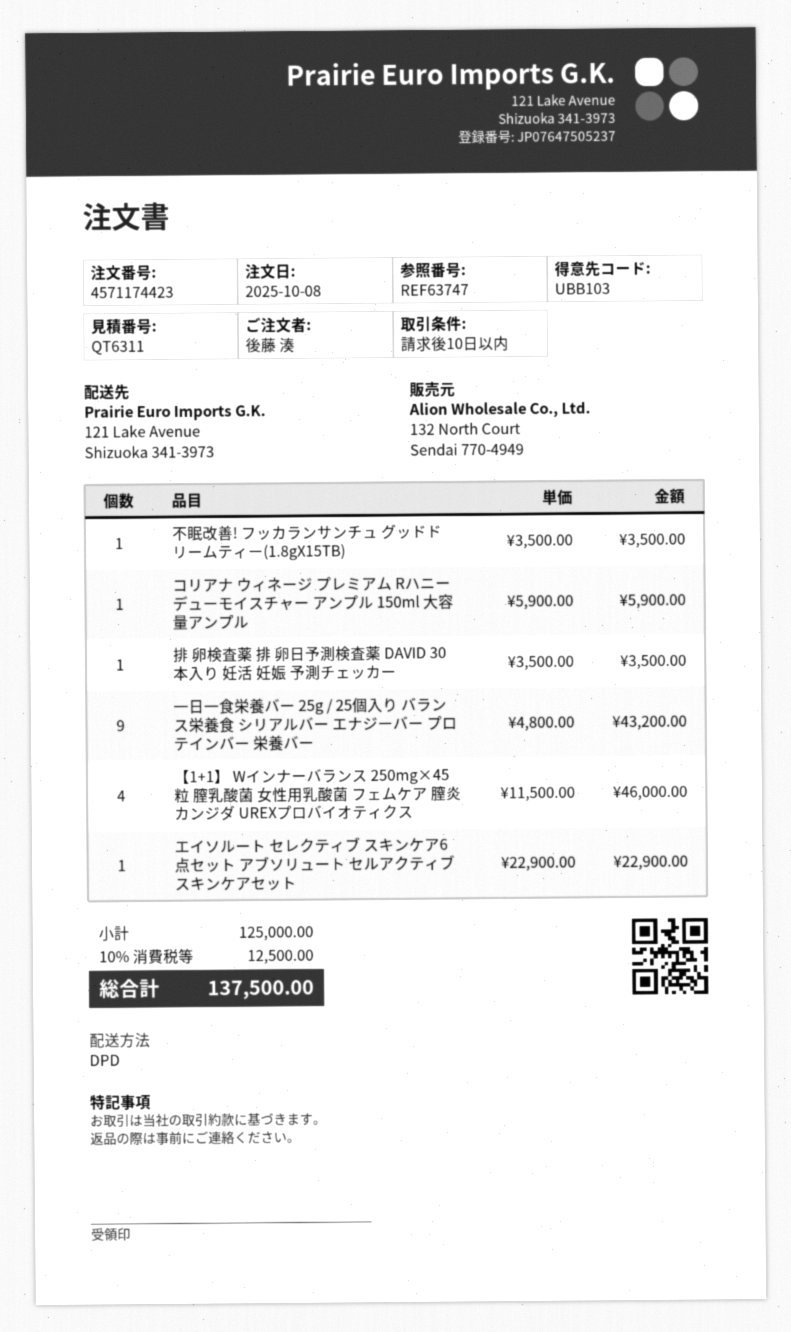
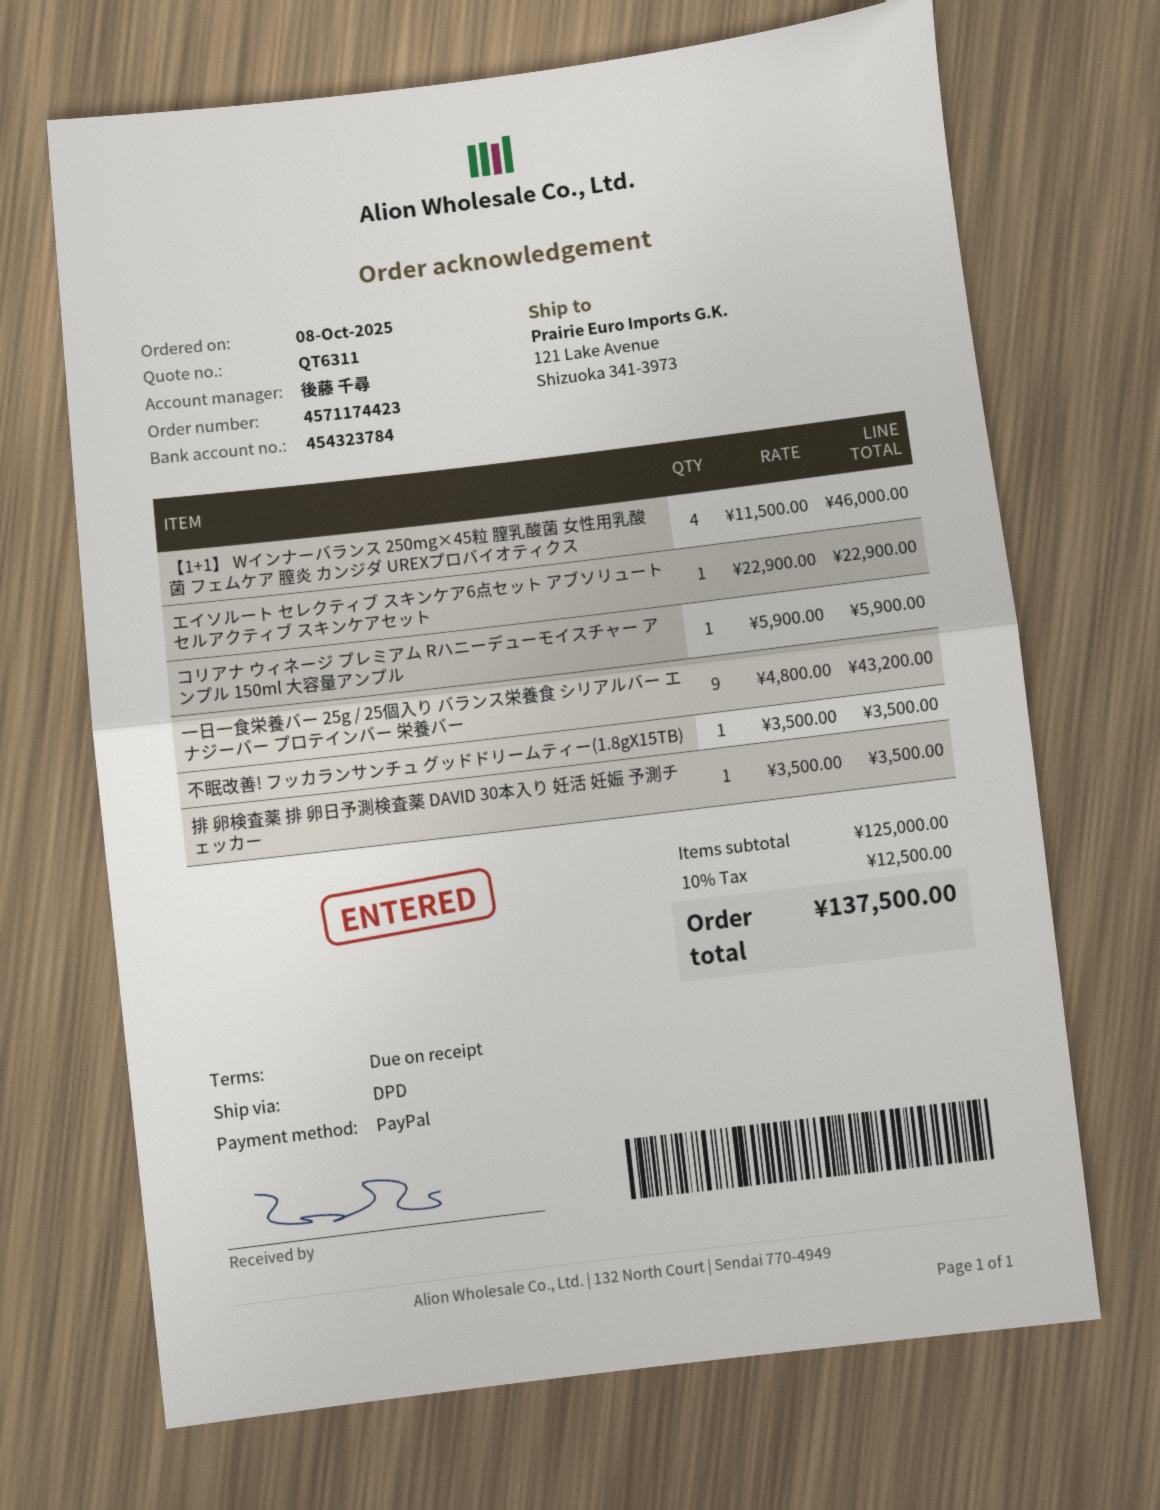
payment terms: 10 days -> on receipt

